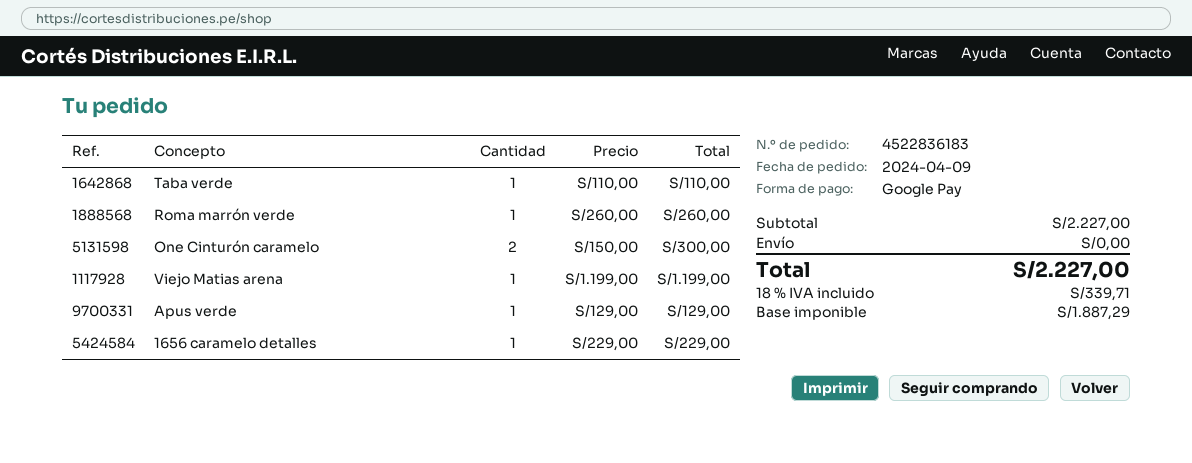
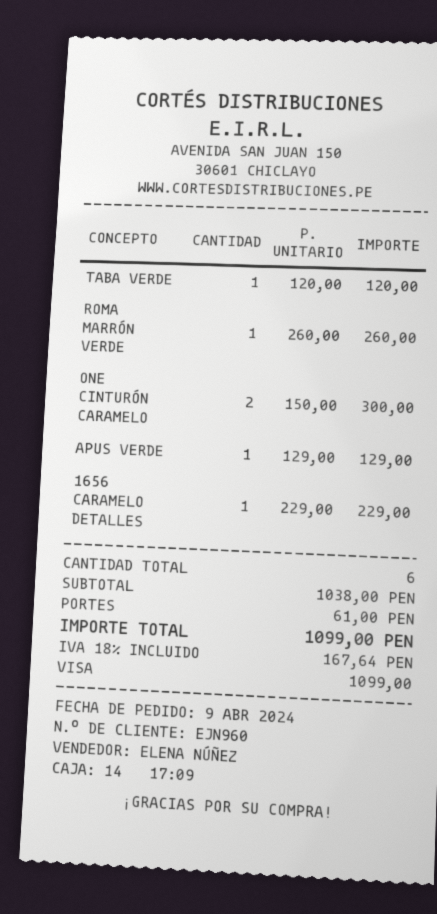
payment method: Google Pay -> Visa
Taba verde: 1 x 110.00 = 110.00 -> 1 x 120.00 = 120.00
Viejo Matias arena: 1 x 1199.00 = 1199.00 -> none
subtotal: 2227.00 -> 1038.00
shipping: 0.00 -> 61.00
tax: 18% = 339.71 -> 18% = 167.64
total: 2227.00 -> 1099.00

